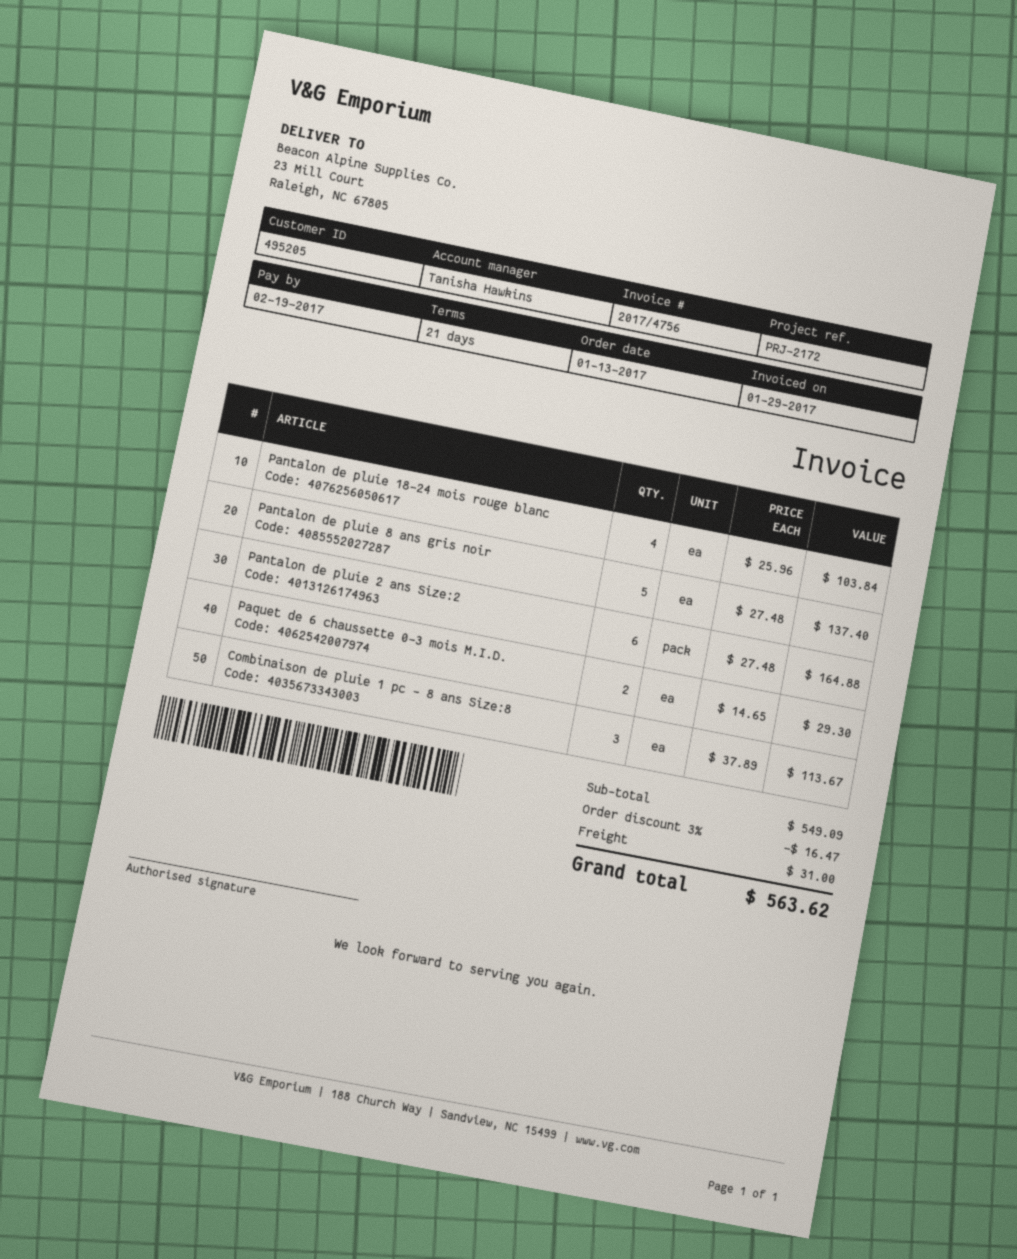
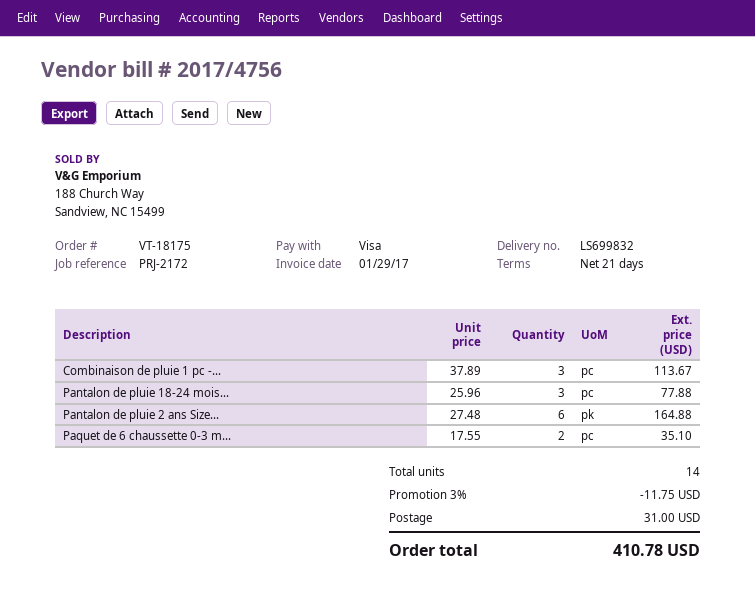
Pantalon de pluie 18-24 mois rouge blanc: 4 x 25.96 = 103.84 -> 3 x 25.96 = 77.88
Pantalon de pluie 8 ans gris noir: 5 x 27.48 = 137.40 -> none
Paquet de 6 chaussette 0-3 mois M.I.D.: 2 x 14.65 = 29.30 -> 2 x 17.55 = 35.10
discount: 3% = 16.47 -> 3% = 11.75
total: 563.62 -> 410.78

